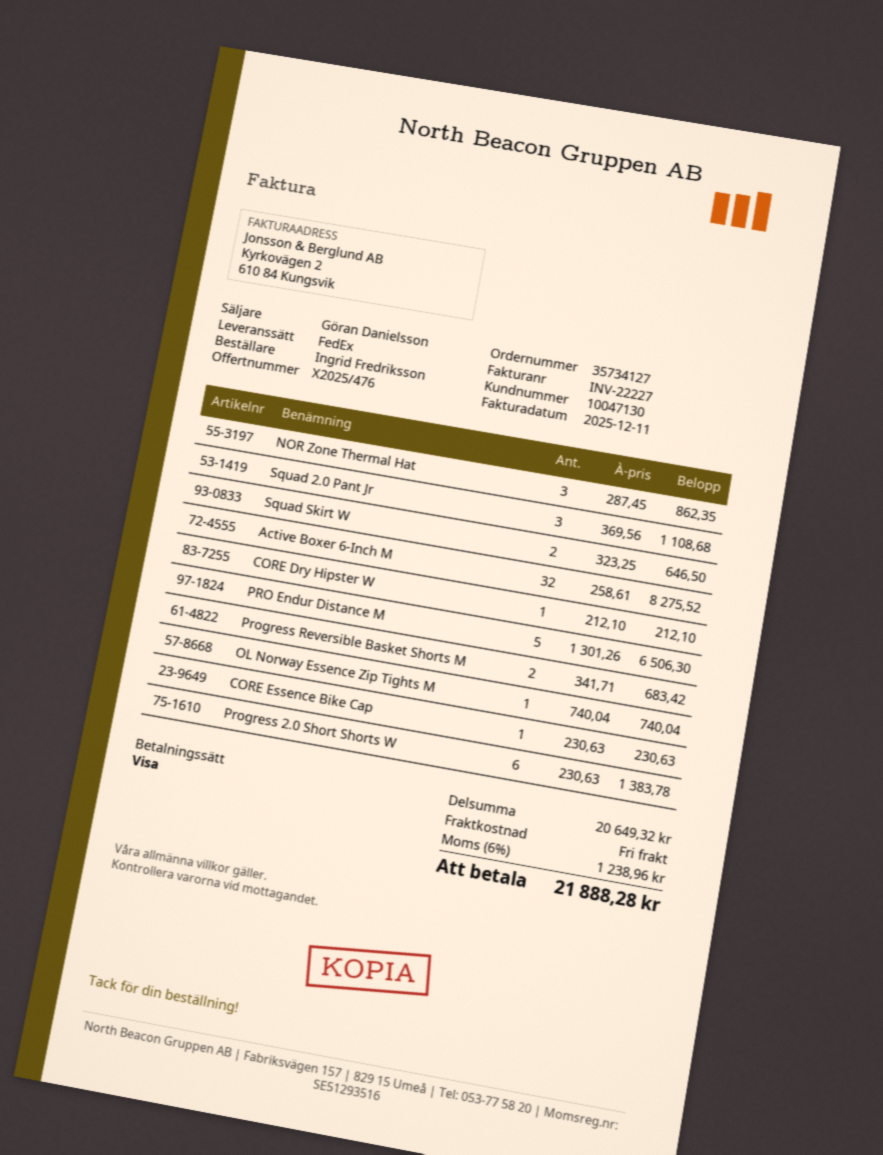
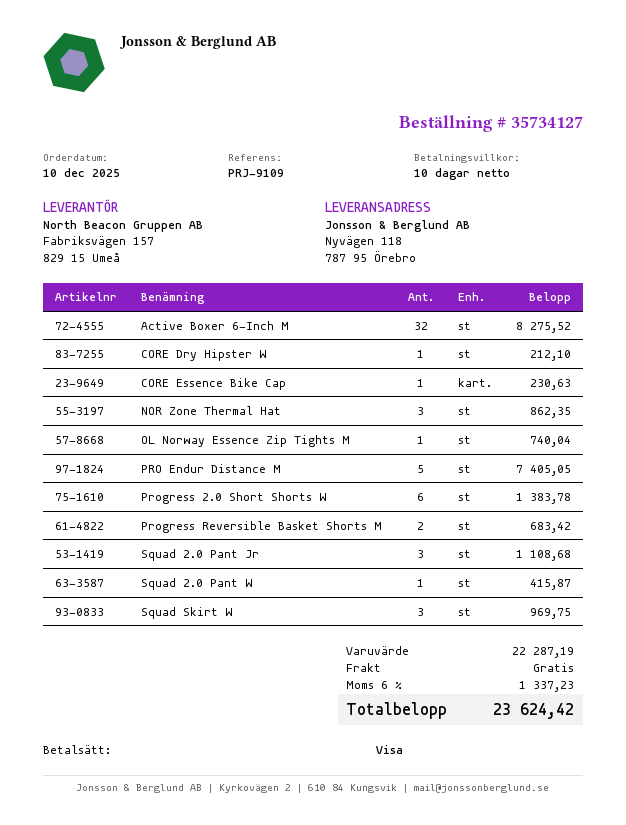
Squad Skirt W: 2 for 646.50 -> 3 for 969.75
PRO Endur Distance M: 5 for 6506.30 -> 5 for 7405.05
Squad 2.0 Pant W: none -> 1 for 415.87
subtotal: 20649.32 -> 22287.19
tax: 6% = 1238.96 -> 6% = 1337.23
total: 21888.28 -> 23624.42

